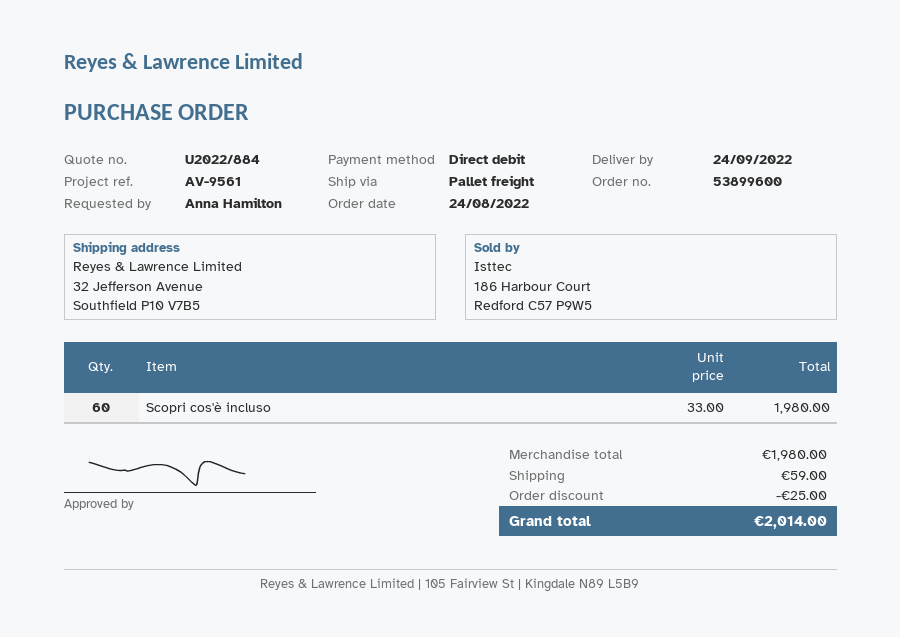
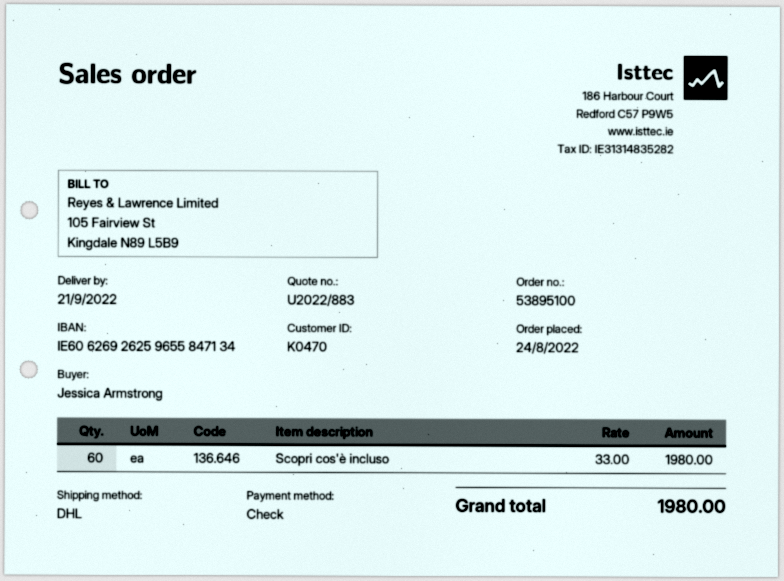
quote number: U2022/884 -> U2022/883
order number: 53899600 -> 53895100
delivery date: 2022-09-24 -> 2022-09-21
ordered by: Anna Hamilton -> Jessica Armstrong
payment method: direct debit -> cheque
shipping method: pallet freight -> DHL
discount: 25.00 -> none
shipping: 59.00 -> none
total: 2014.00 -> 1980.00

